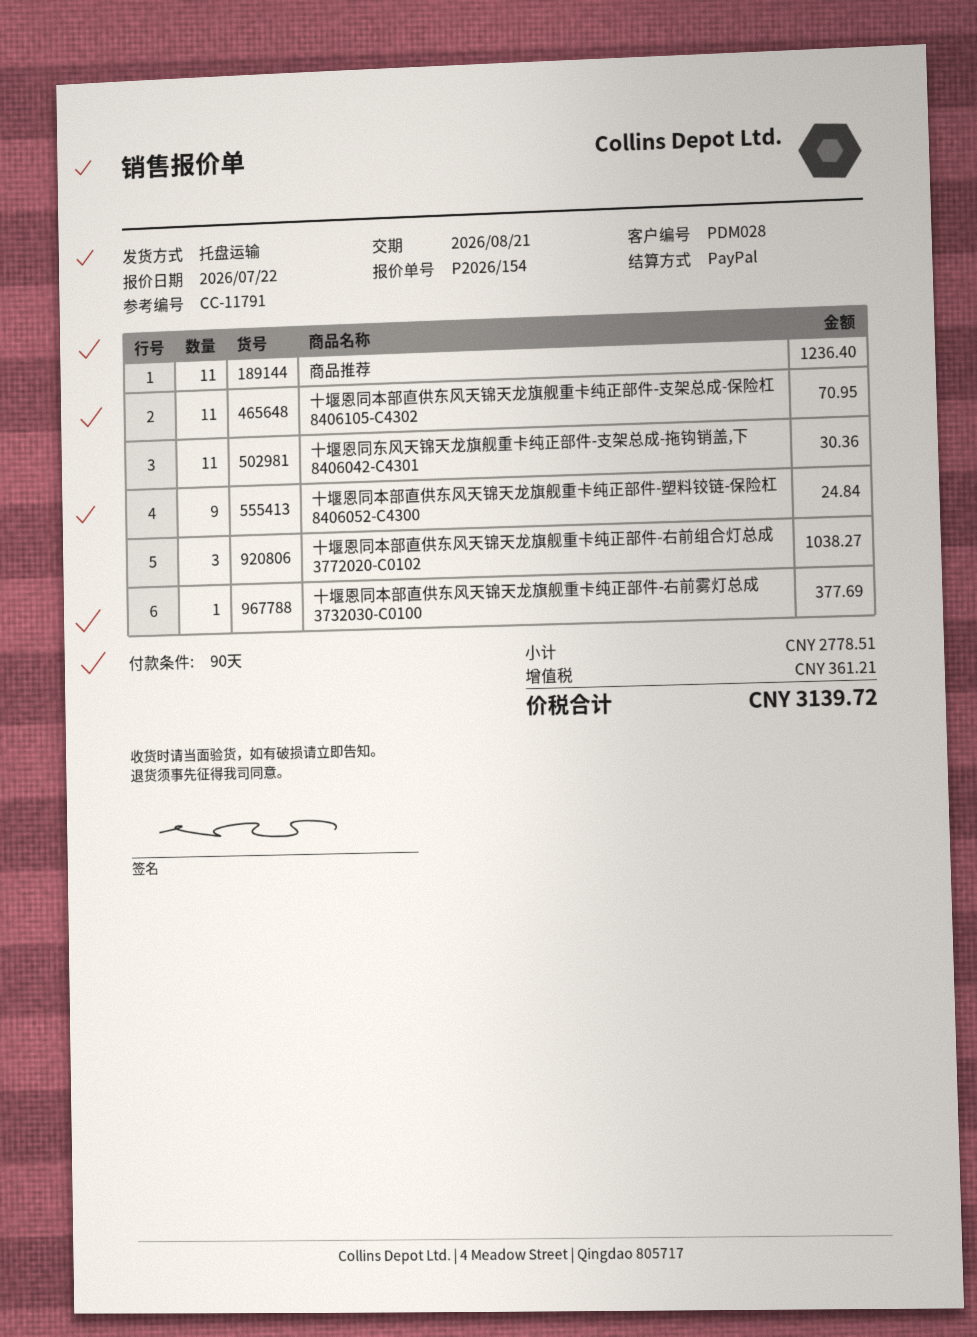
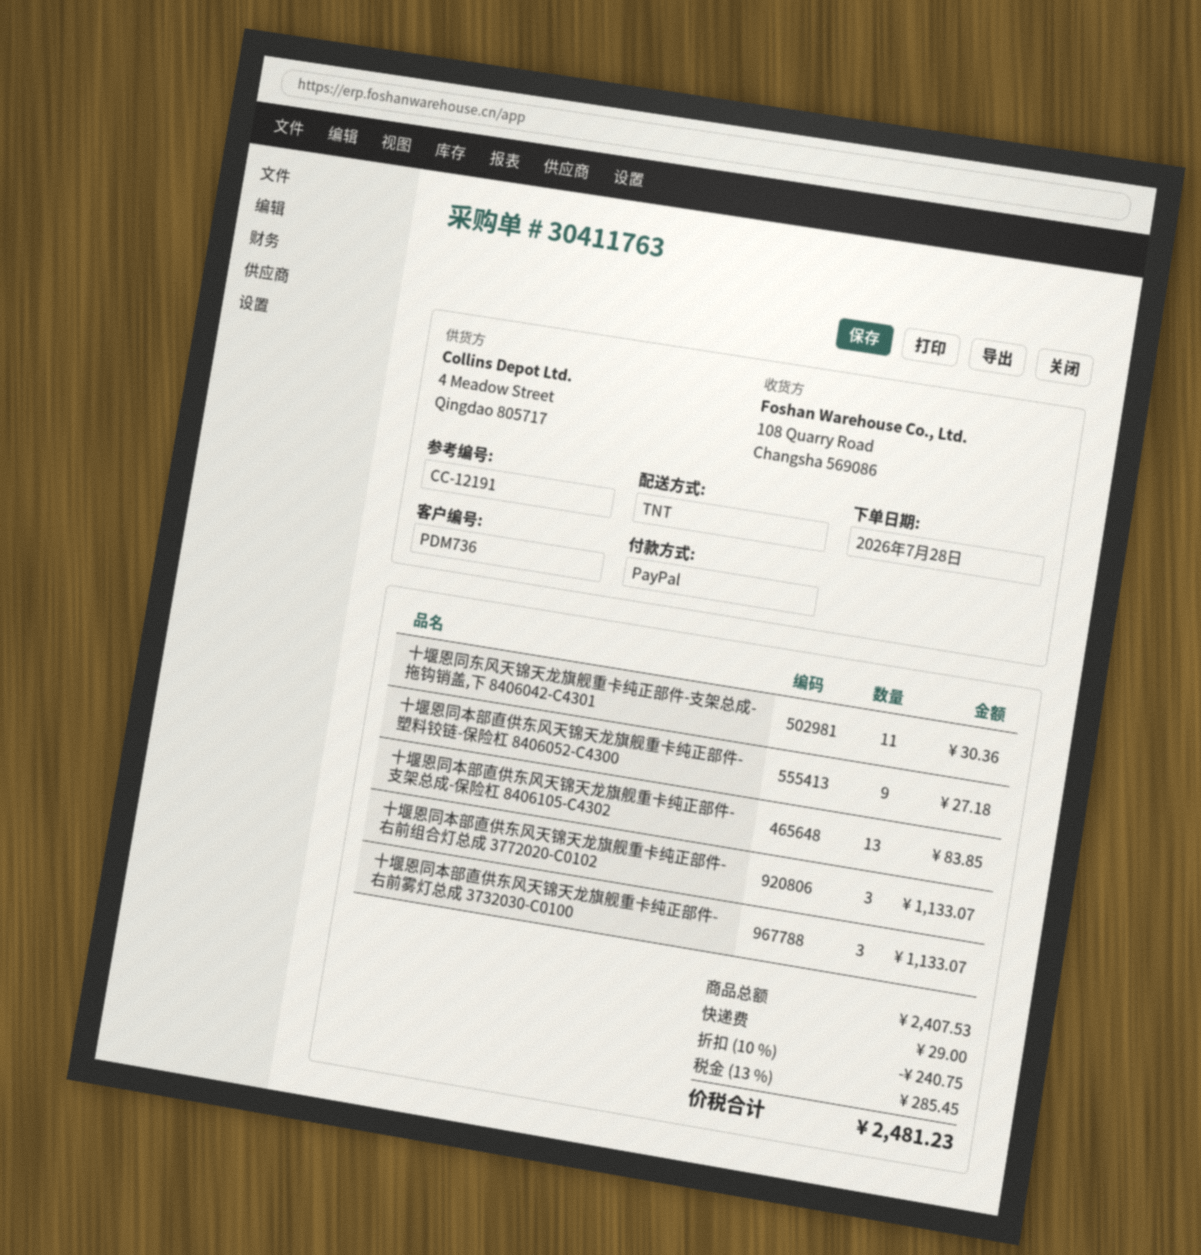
customer number: PDM028 -> PDM736
reference: CC-11791 -> CC-12191
shipping method: pallet freight -> TNT
商品推荐: 11 for 1236.40 -> none
十堰恩同本部直供东风天锦天龙旗舰重卡纯正部件-支架总成-保险杠 8406105-C4302: 11 for 70.95 -> 13 for 83.85
十堰恩同本部直供东风天锦天龙旗舰重卡纯正部件-塑料铰链-保险杠 8406052-C4300: 9 for 24.84 -> 9 for 27.18
十堰恩同本部直供东风天锦天龙旗舰重卡纯正部件-右前组合灯总成 3772020-C0102: 3 for 1038.27 -> 3 for 1133.07
十堰恩同本部直供东风天锦天龙旗舰重卡纯正部件-右前雾灯总成 3732030-C0100: 1 for 377.69 -> 3 for 1133.07
subtotal: 2778.51 -> 2407.53
discount: none -> 10% = 240.75
shipping: none -> 29.00
tax: 361.21 -> 285.45
total: 3139.72 -> 2481.23

